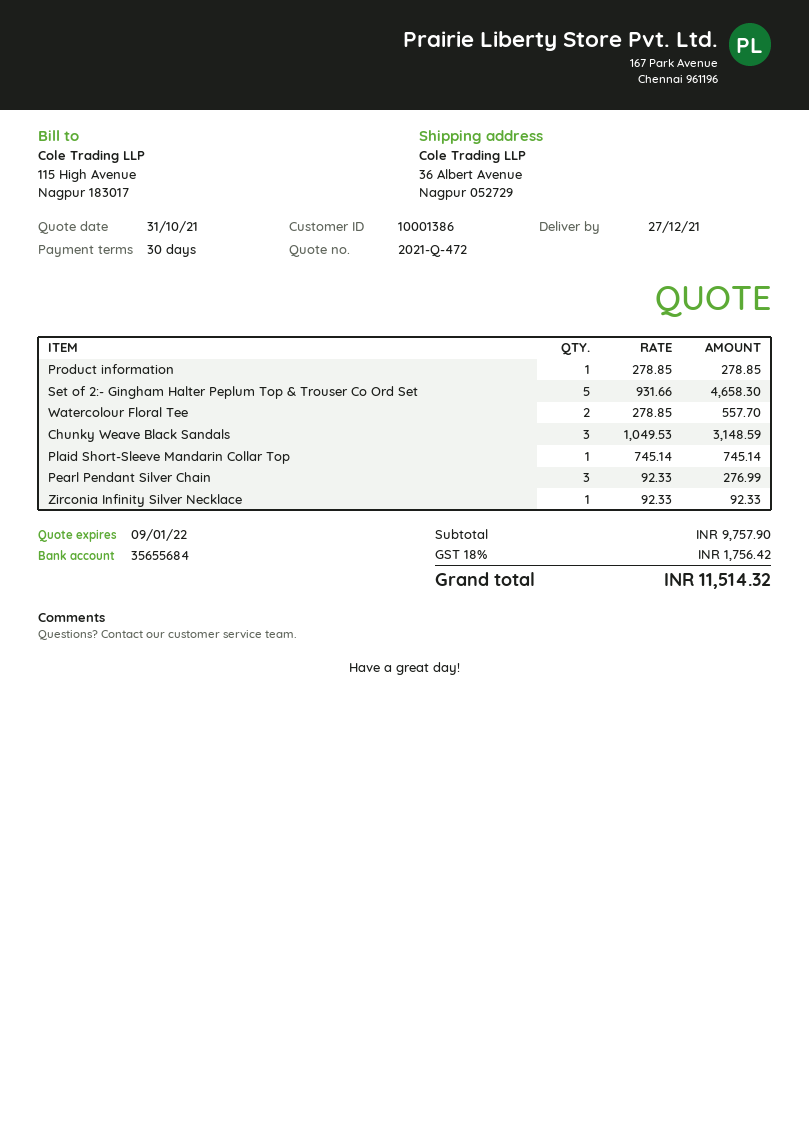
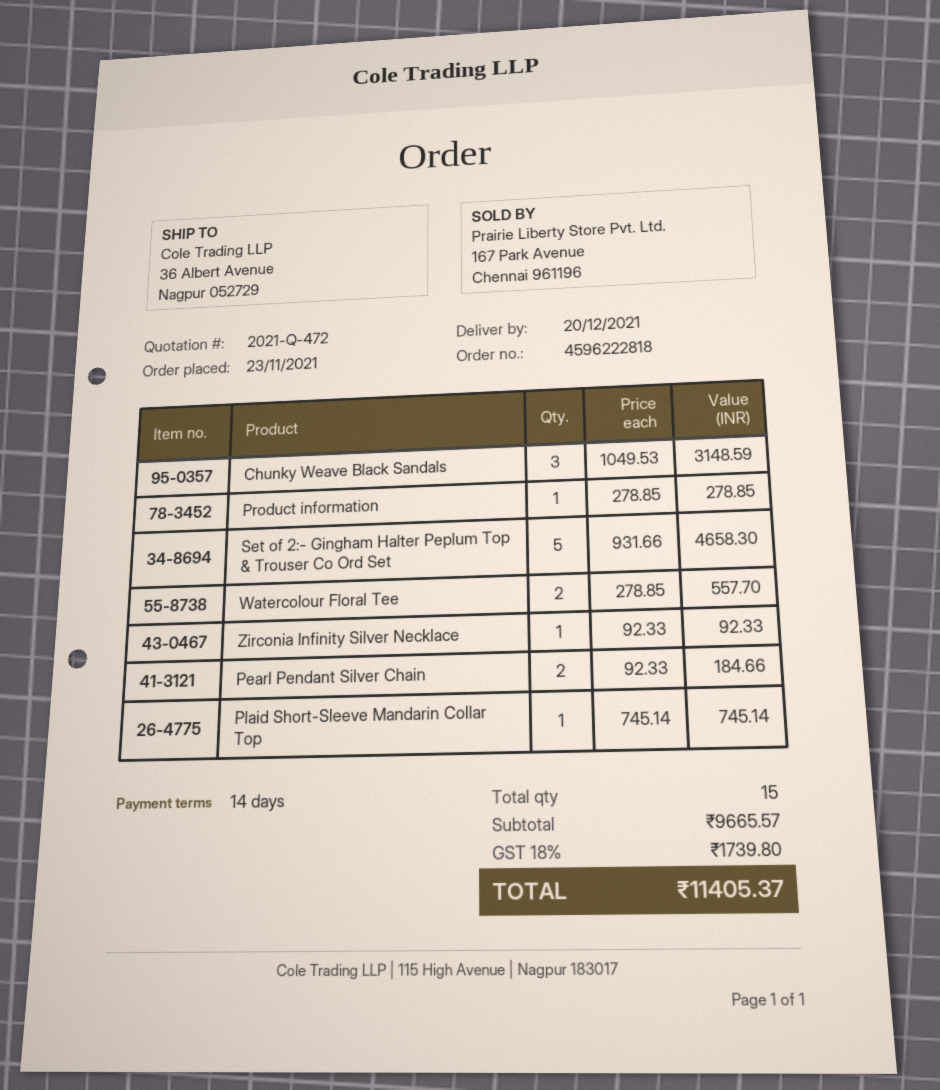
delivery date: 2021-12-27 -> 2021-12-20
payment terms: 30 days -> 14 days
Pearl Pendant Silver Chain: 3 x 92.33 = 276.99 -> 2 x 92.33 = 184.66
subtotal: 9757.90 -> 9665.57
tax: 18% = 1756.42 -> 18% = 1739.80
total: 11514.32 -> 11405.37

